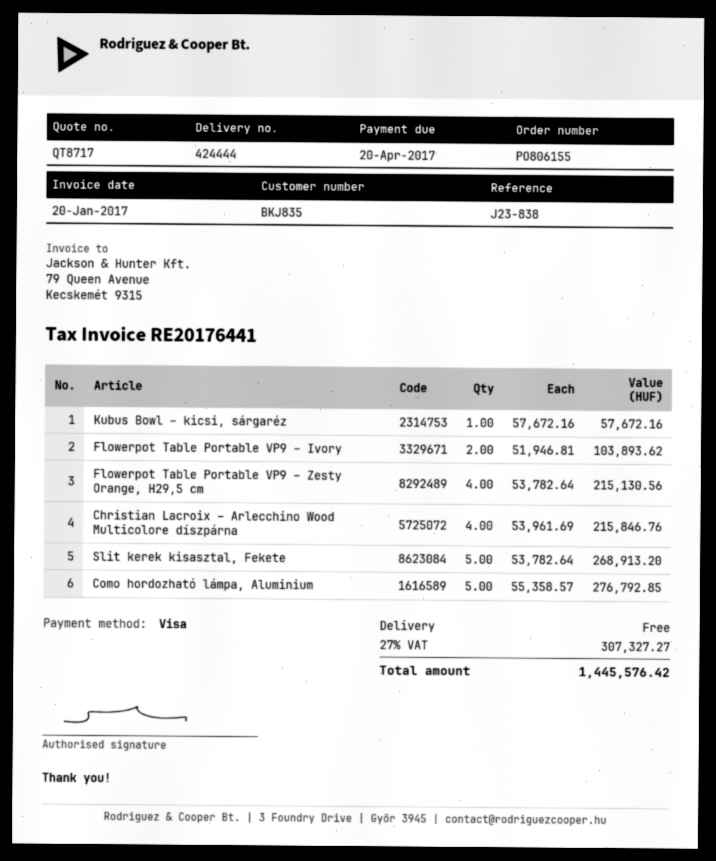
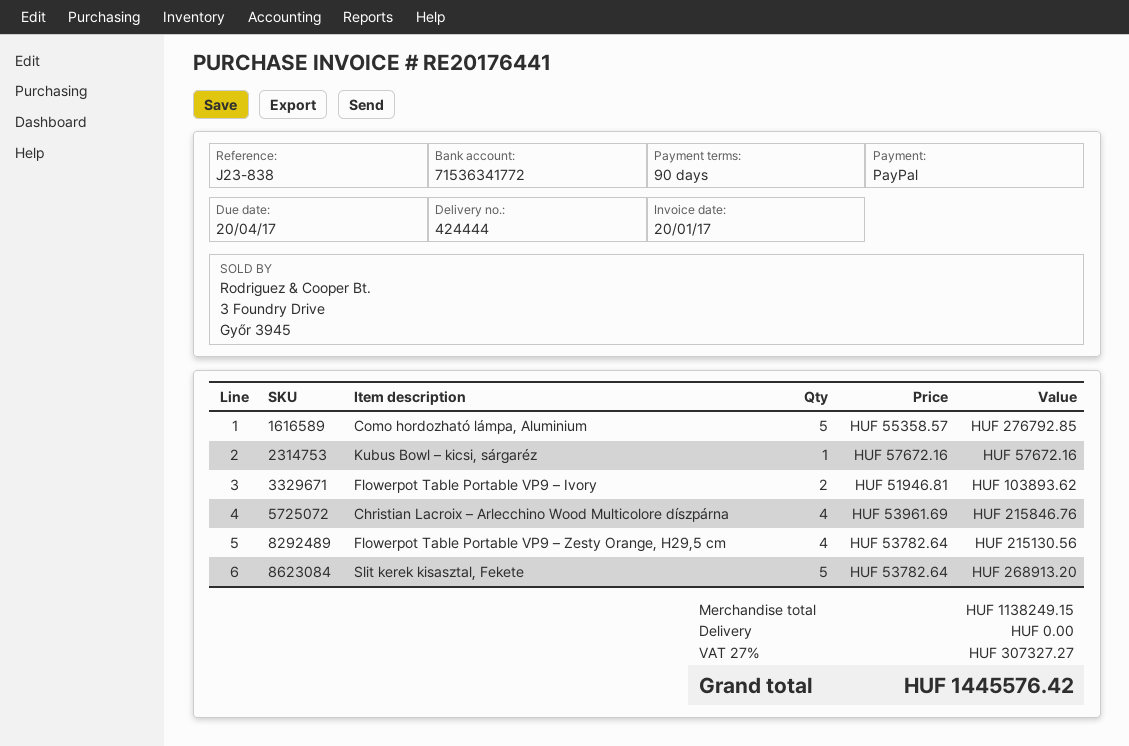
payment method: Visa -> PayPal

